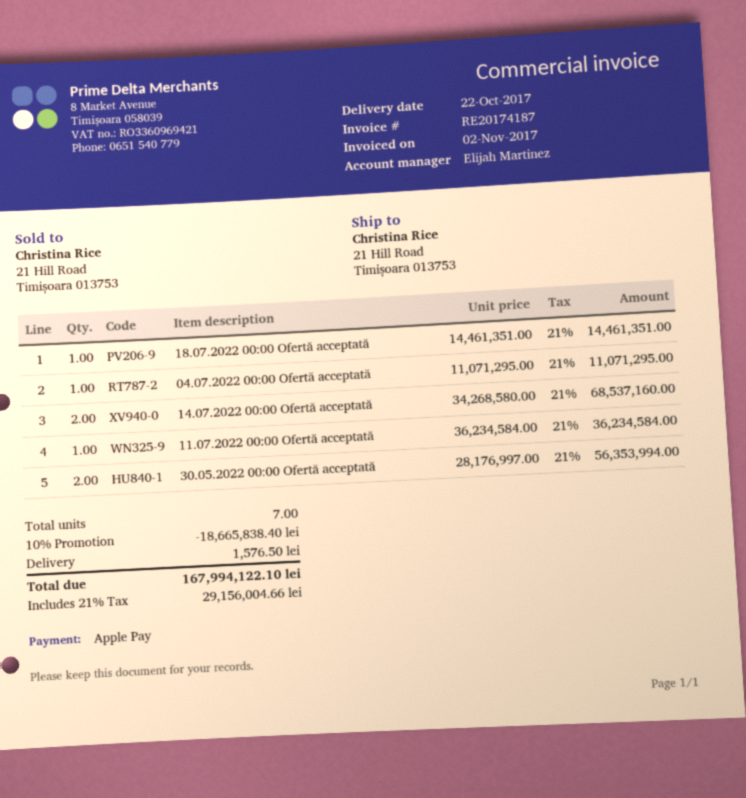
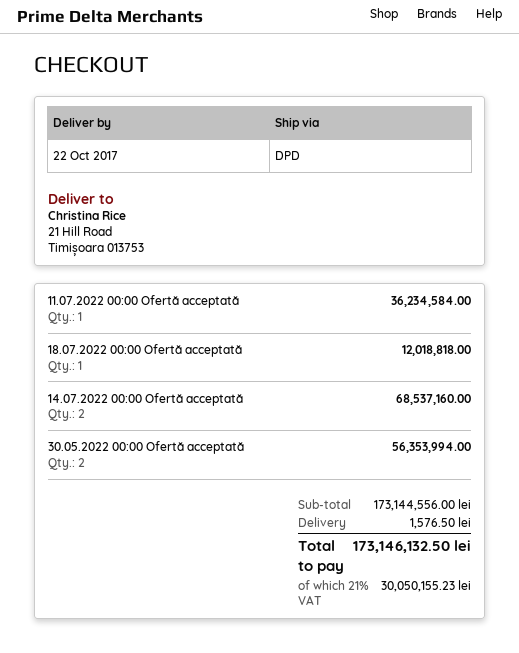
18.07.2022 00:00 Ofertă acceptată: 1 for 14461351.00 -> 1 for 12018818.00
04.07.2022 00:00 Ofertă acceptată: 1 for 11071295.00 -> none
discount: 10% = 18665838.40 -> none
tax: 21% = 29156004.66 -> 21% = 30050155.23
total: 167994122.10 -> 173146132.50

